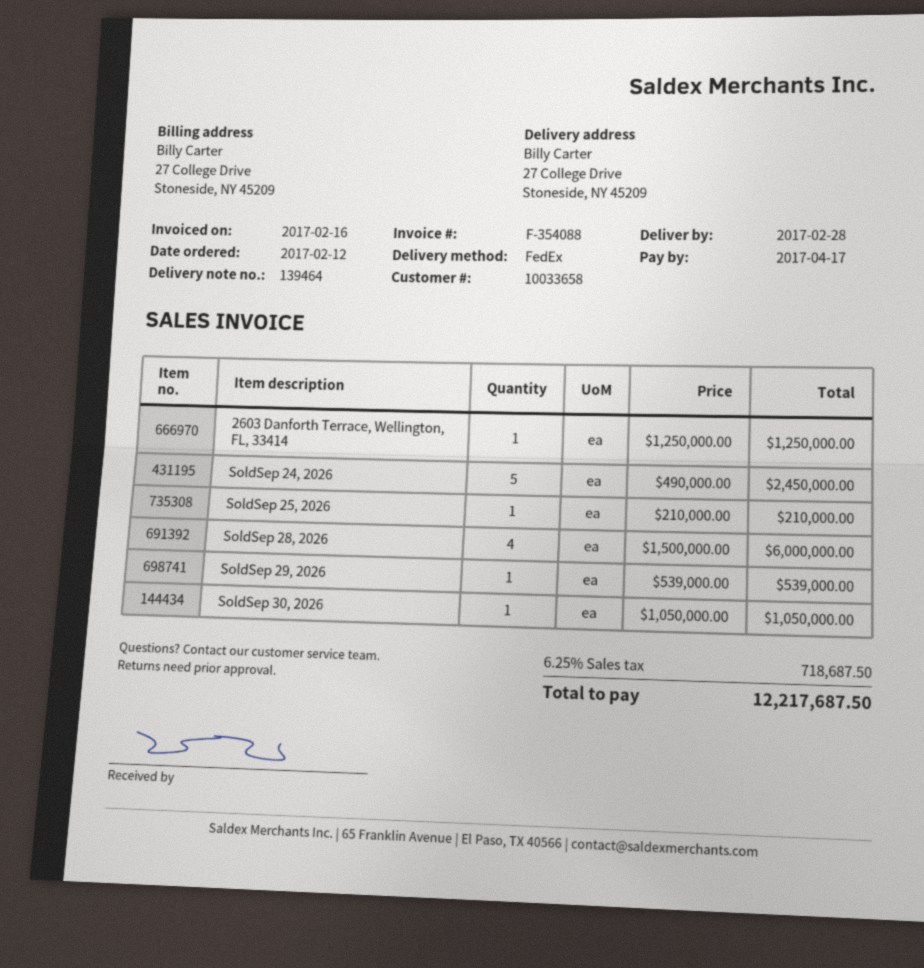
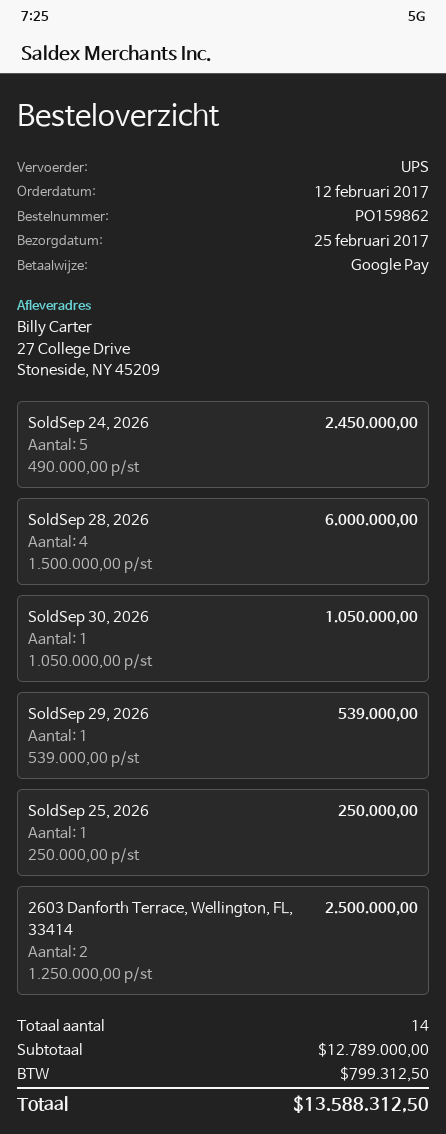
delivery date: 2017-02-28 -> 2017-02-25
shipping method: FedEx -> UPS
2603 Danforth Terrace, Wellington, FL, 33414: 1 x 1250000.00 = 1250000.00 -> 2 x 1250000.00 = 2500000.00
SoldSep 25, 2026: 1 x 210000.00 = 210000.00 -> 1 x 250000.00 = 250000.00
tax: 718687.50 -> 799312.50
total: 12217687.50 -> 13588312.50

